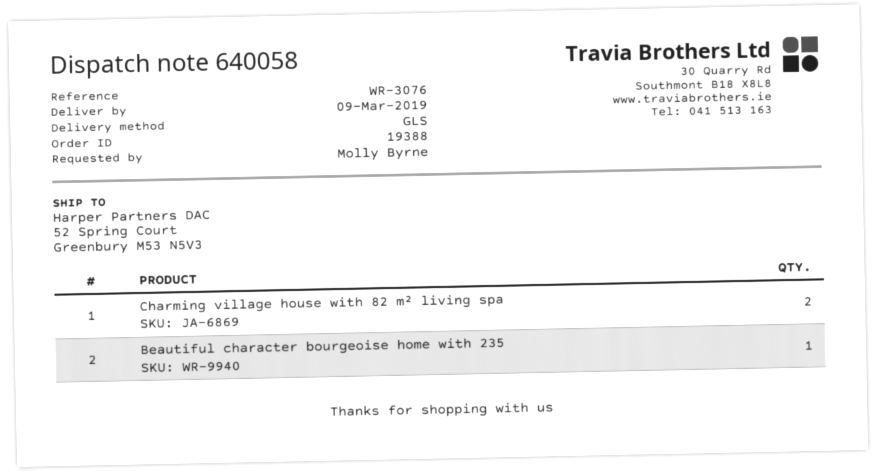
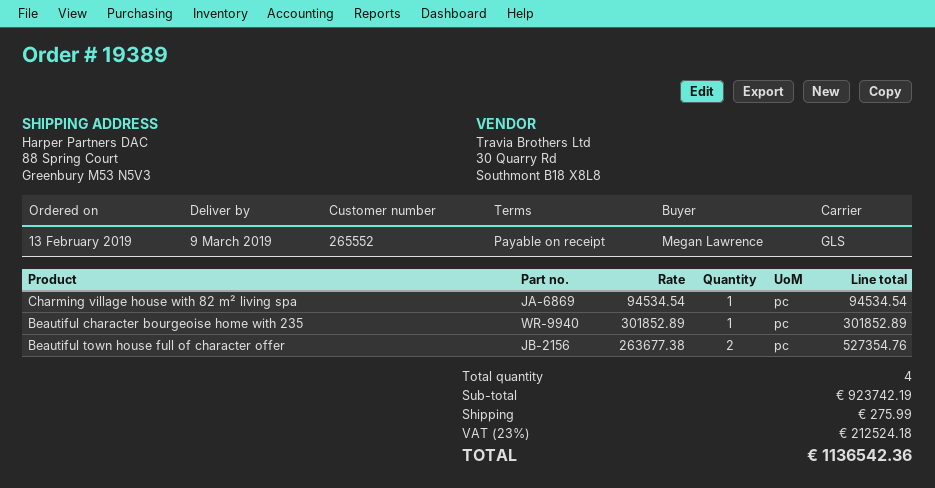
order number: 19388 -> 19389
ordered by: Molly Byrne -> Megan Lawrence
ship to: 52 Spring Court, Greenbury M53 N5V3 -> 88 Spring Court, Greenbury M53 N5V3
Charming village house with 82 m² living spa: 2 -> 1
Beautiful town house full of character offer: none -> 2

